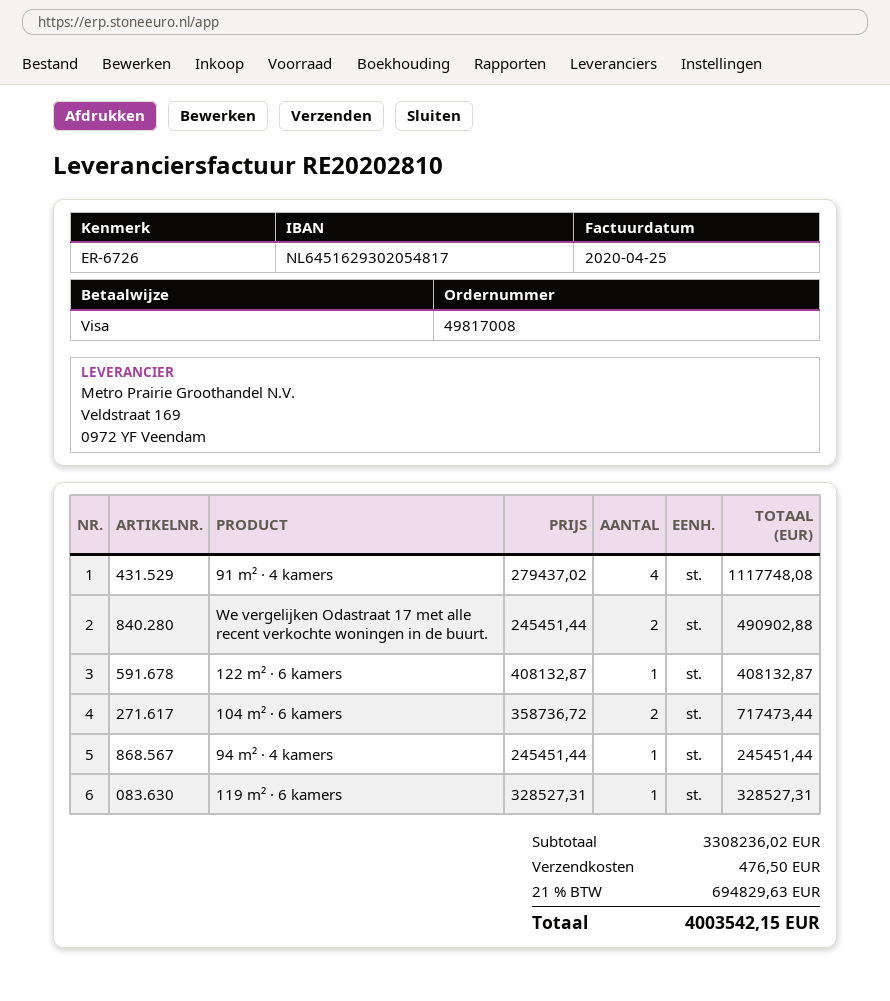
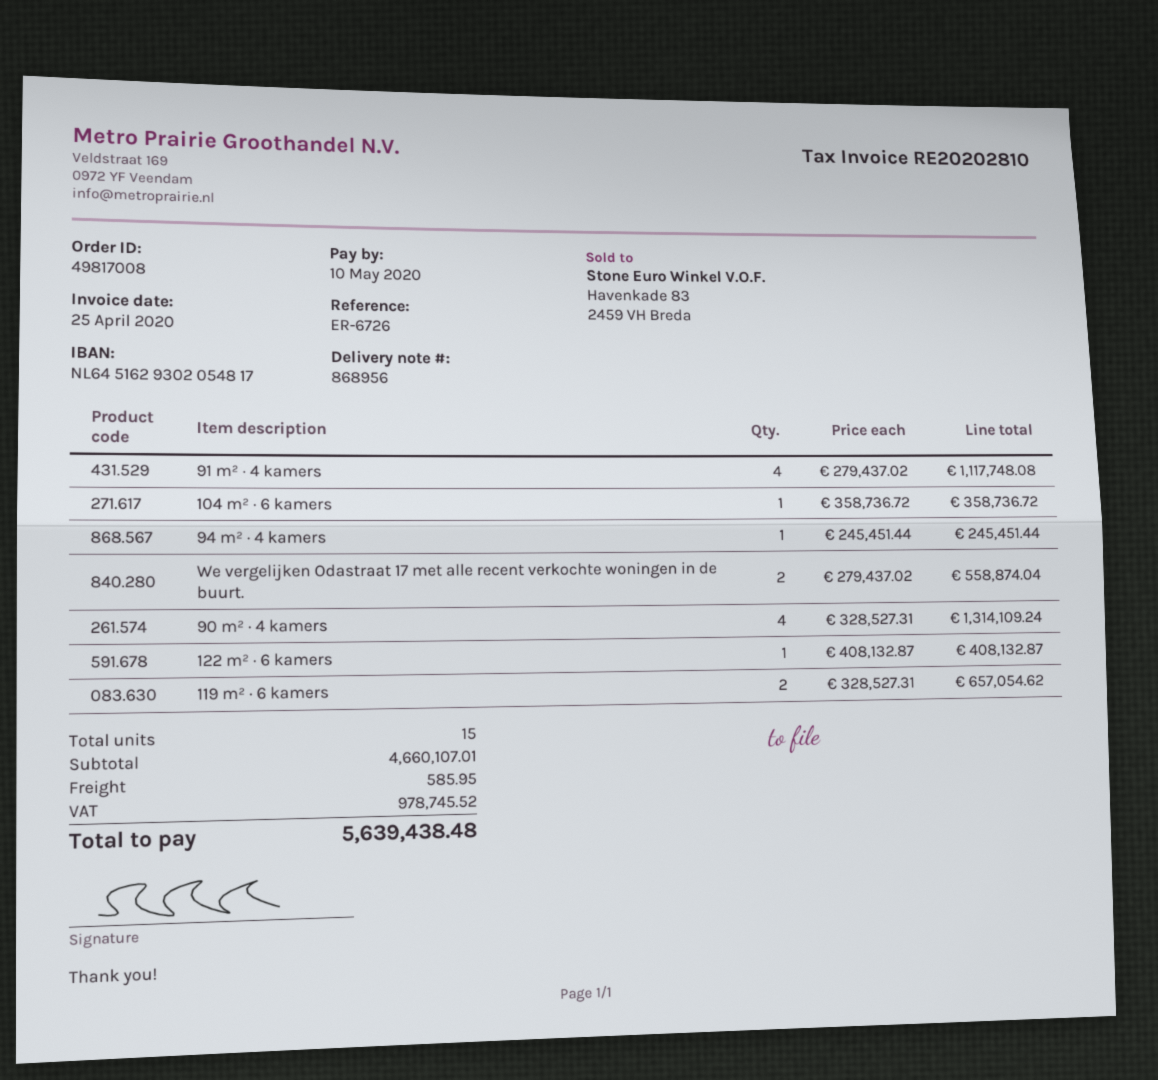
We vergelijken Odastraat 17 met alle recent verkochte woningen in de buurt.: 2 x 245451.44 = 490902.88 -> 2 x 279437.02 = 558874.04
104 m² · 6 kamers: 2 x 358736.72 = 717473.44 -> 1 x 358736.72 = 358736.72
119 m² · 6 kamers: 1 x 328527.31 = 328527.31 -> 2 x 328527.31 = 657054.62
90 m² · 4 kamers: none -> 4 x 328527.31 = 1314109.24
subtotal: 3308236.02 -> 4660107.01
shipping: 476.50 -> 585.95
tax: 694829.63 -> 978745.52
total: 4003542.15 -> 5639438.48

